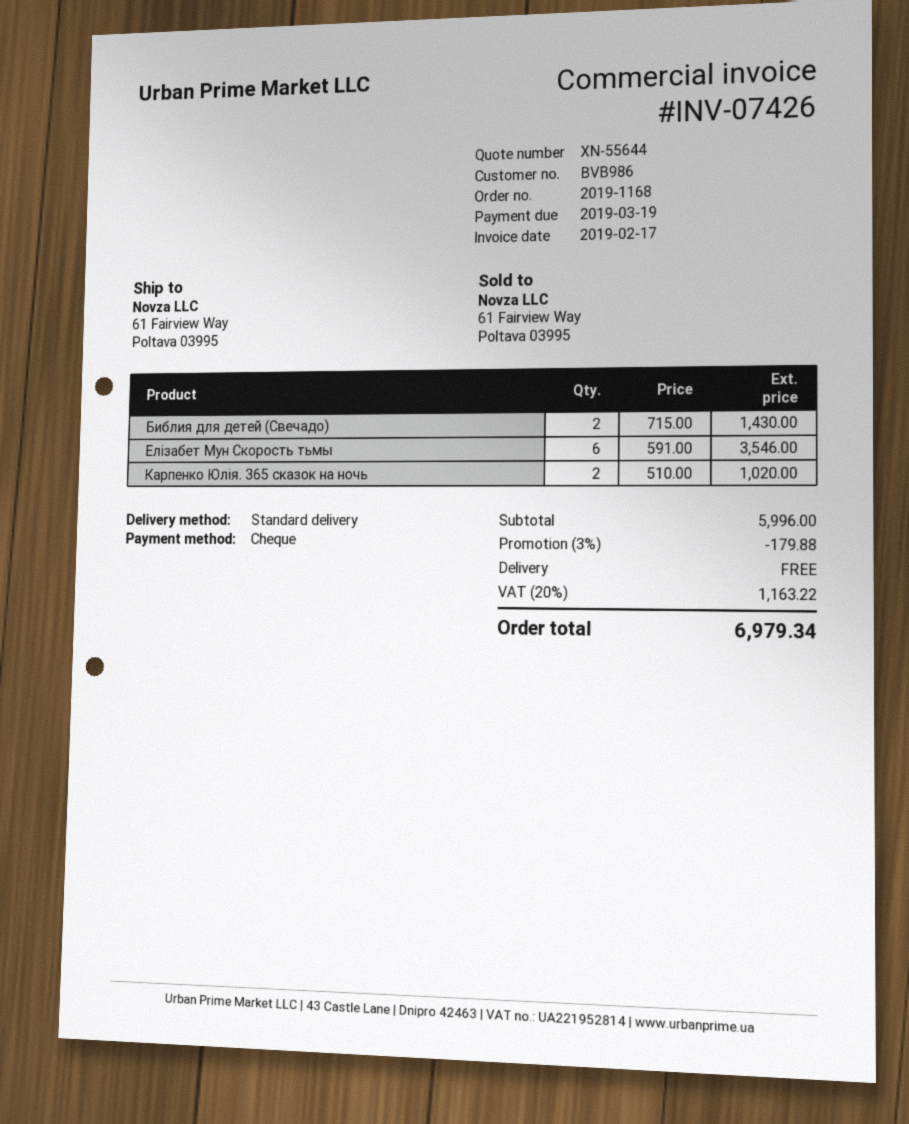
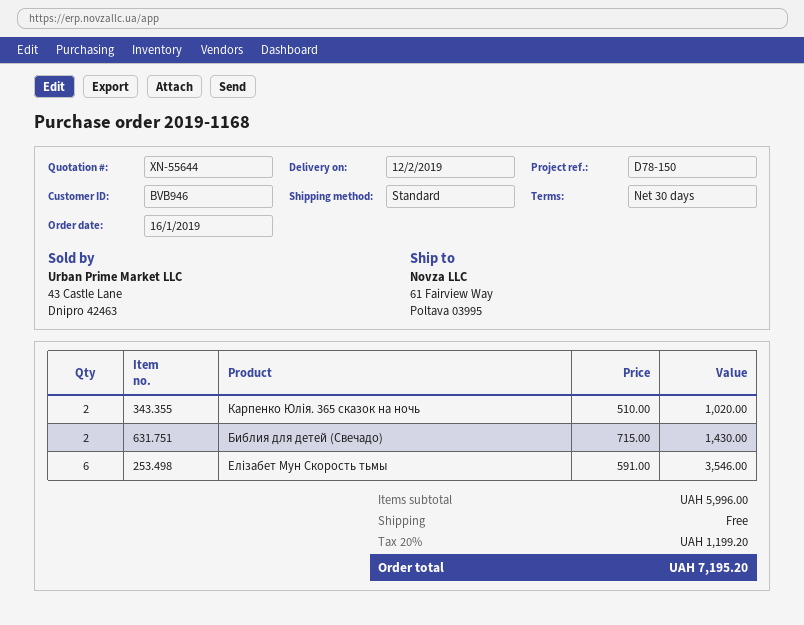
customer number: BVB986 -> BVB946
discount: 3% = 179.88 -> none
tax: 20% = 1163.22 -> 20% = 1199.20
total: 6979.34 -> 7195.20

